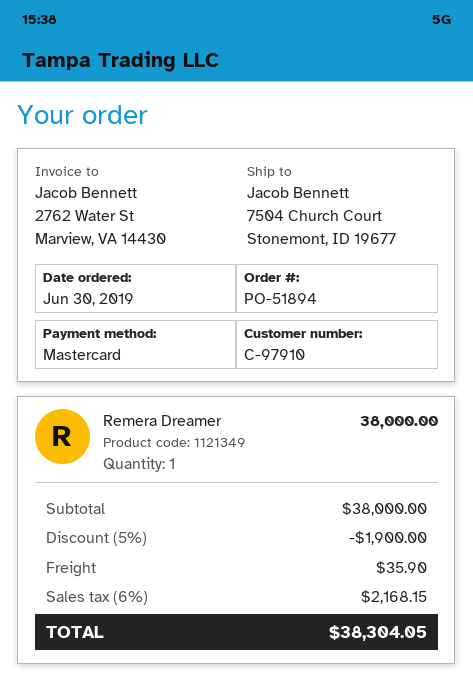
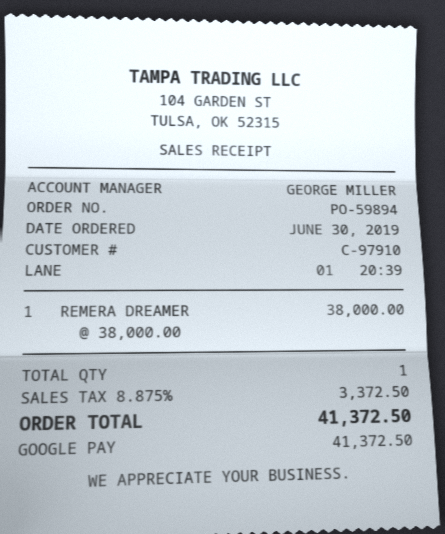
order number: PO-51894 -> PO-59894
payment method: Mastercard -> Google Pay
discount: 5% = 1900.00 -> none
shipping: 35.90 -> none
tax: 6% = 2168.15 -> 8.875% = 3372.50
total: 38304.05 -> 41372.50

